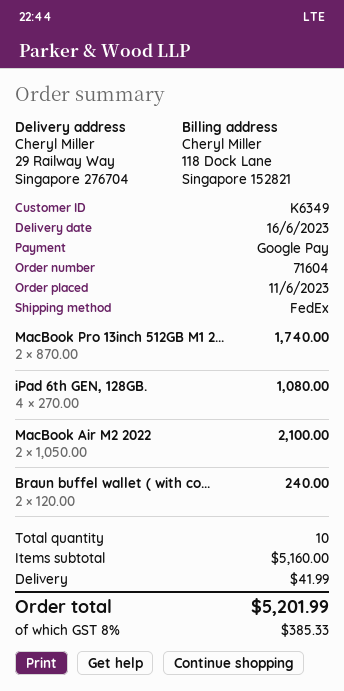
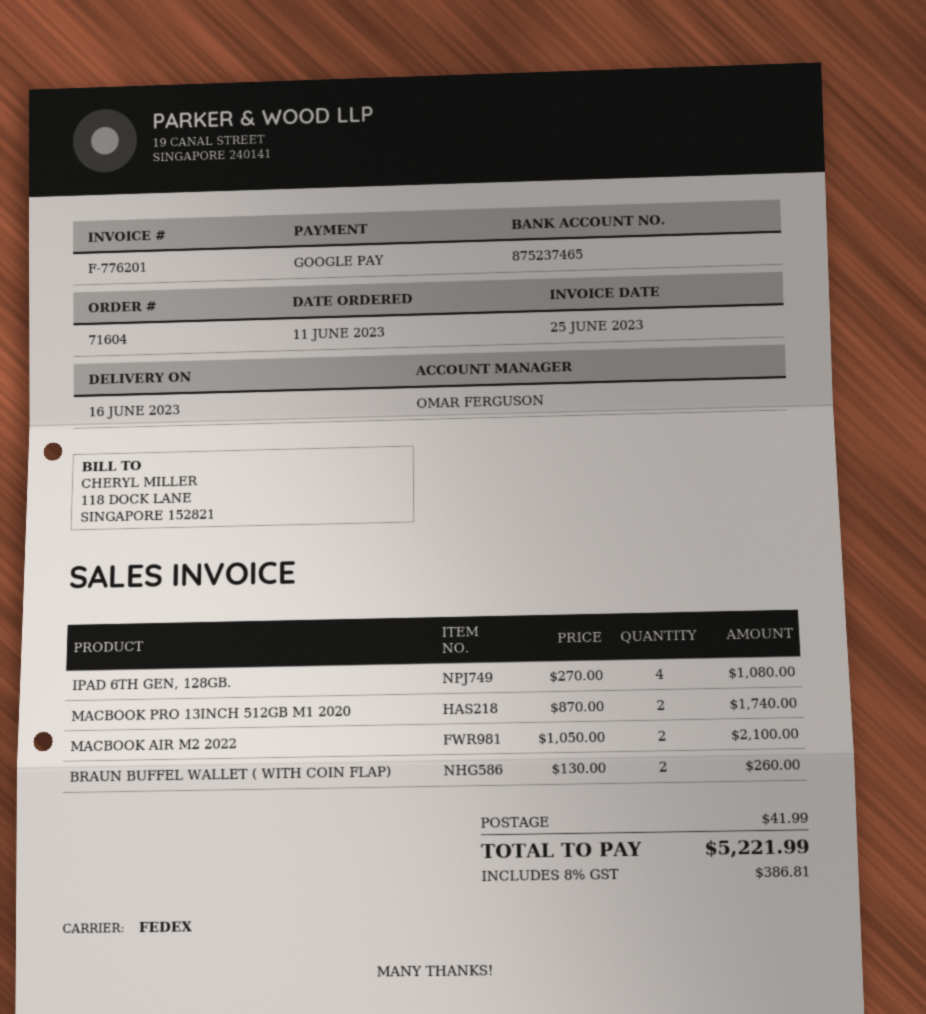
Braun buffel wallet ( with co...: 2 x 120.00 = 240.00 -> 2 x 130.00 = 260.00
tax: 8% = 385.33 -> 8% = 386.81
total: 5201.99 -> 5221.99

